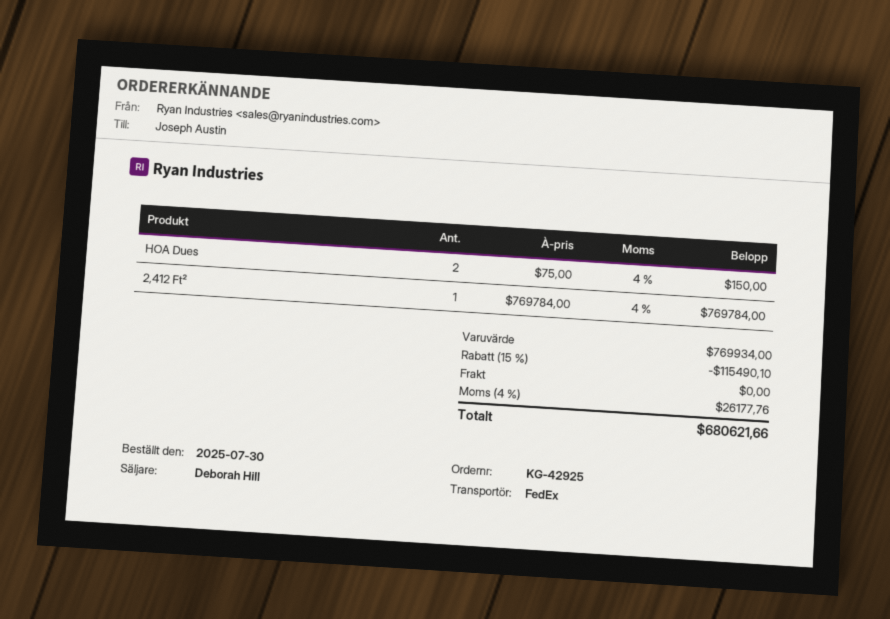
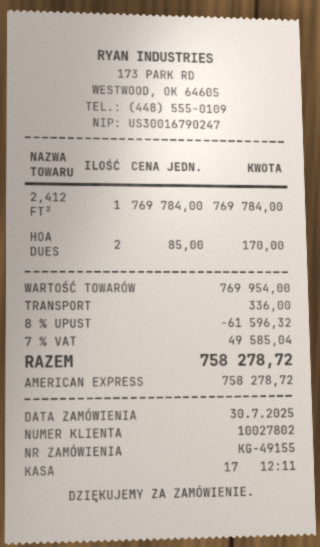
order number: KG-42925 -> KG-49155
HOA Dues: 2 x 75.00 = 150.00 -> 2 x 85.00 = 170.00
subtotal: 769934.00 -> 769954.00
discount: 15% = 115490.10 -> 8% = 61596.32
shipping: 0.00 -> 336.00
tax: 4% = 26177.76 -> 7% = 49585.04
total: 680621.66 -> 758278.72

